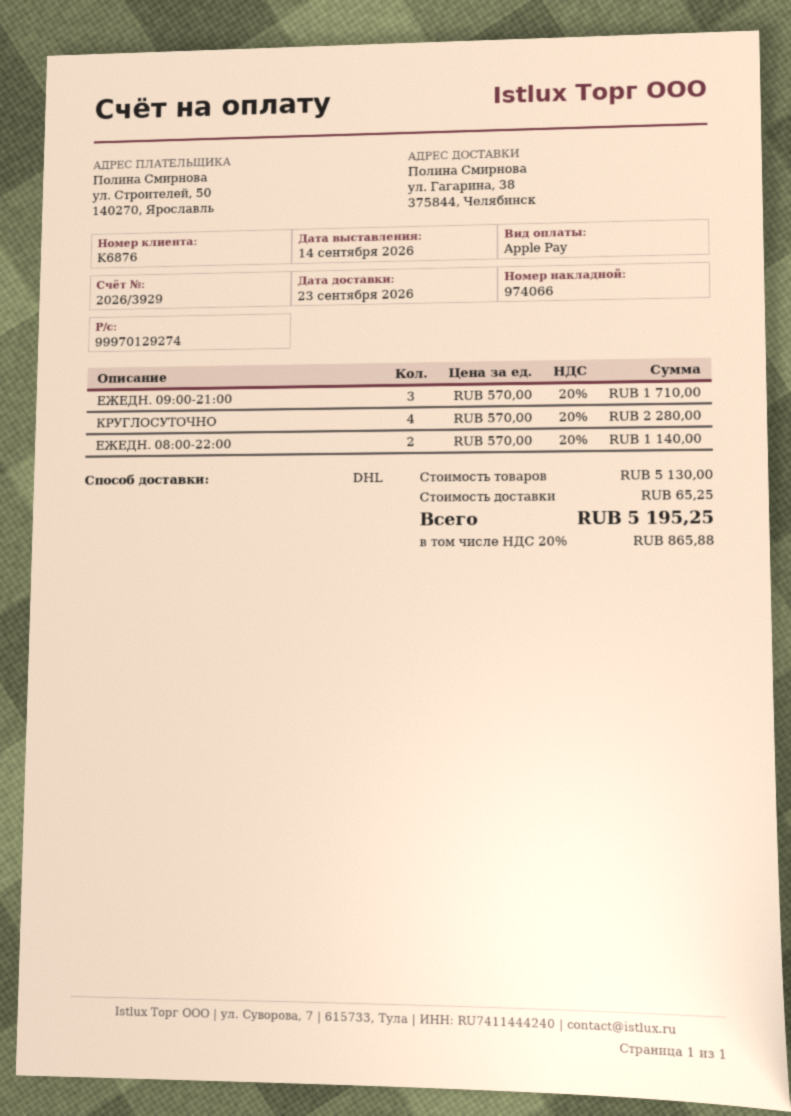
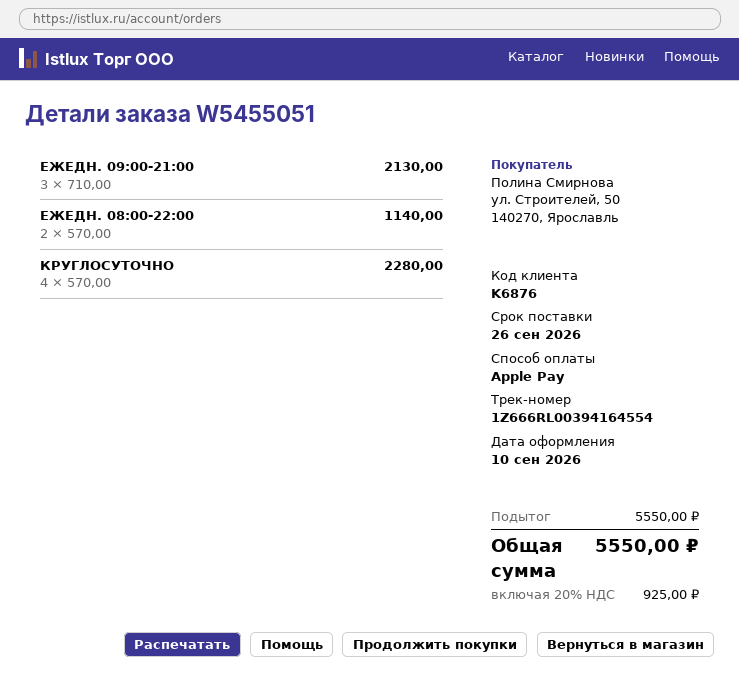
delivery date: 2026-09-23 -> 2026-09-26
ЕЖЕДН. 09:00-21:00: 3 x 570.00 = 1710.00 -> 3 x 710.00 = 2130.00
subtotal: 5130.00 -> 5550.00
shipping: 65.25 -> none
tax: 20% = 865.88 -> 20% = 925.00
total: 5195.25 -> 5550.00

